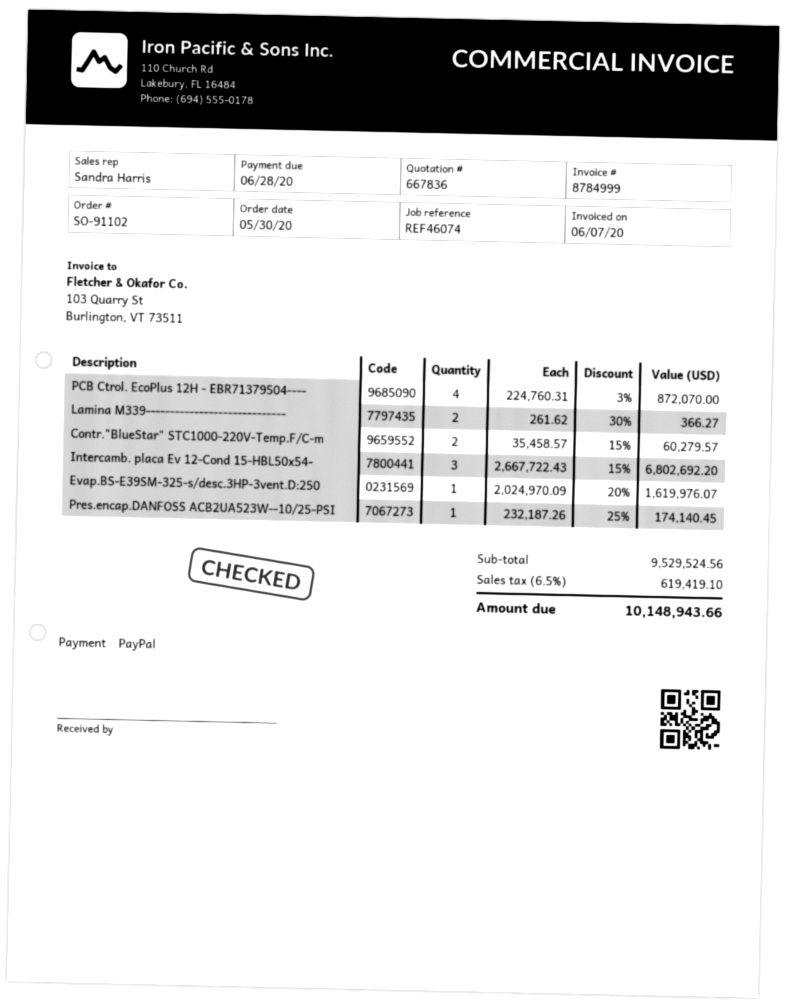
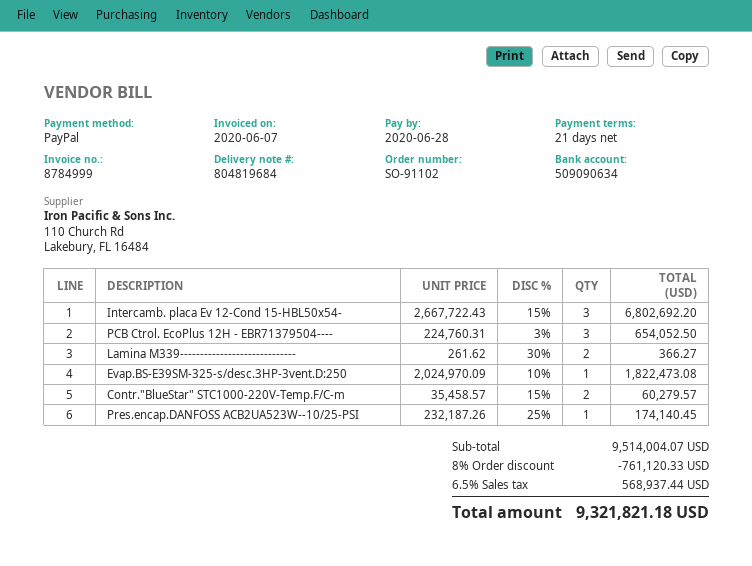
PCB Ctrol. EcoPlus 12H - EBR71379504----: 4 x 224760.31 - 3% = 872070.00 -> 3 x 224760.31 - 3% = 654052.50
Evap.BS-E39SM-325-s/desc.3HP-3vent.D:250: 1 x 2024970.09 - 20% = 1619976.07 -> 1 x 2024970.09 - 10% = 1822473.08
subtotal: 9529524.56 -> 9514004.07
discount: none -> 8% = 761120.33
tax: 6.5% = 619419.10 -> 6.5% = 568937.44
total: 10148943.66 -> 9321821.18

